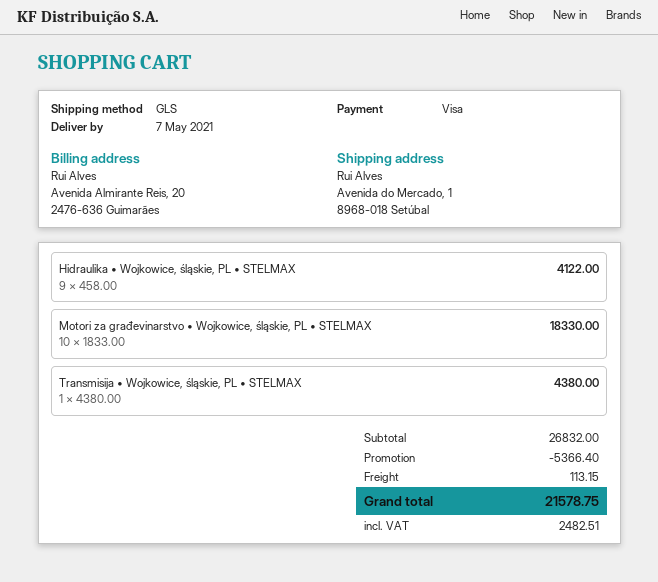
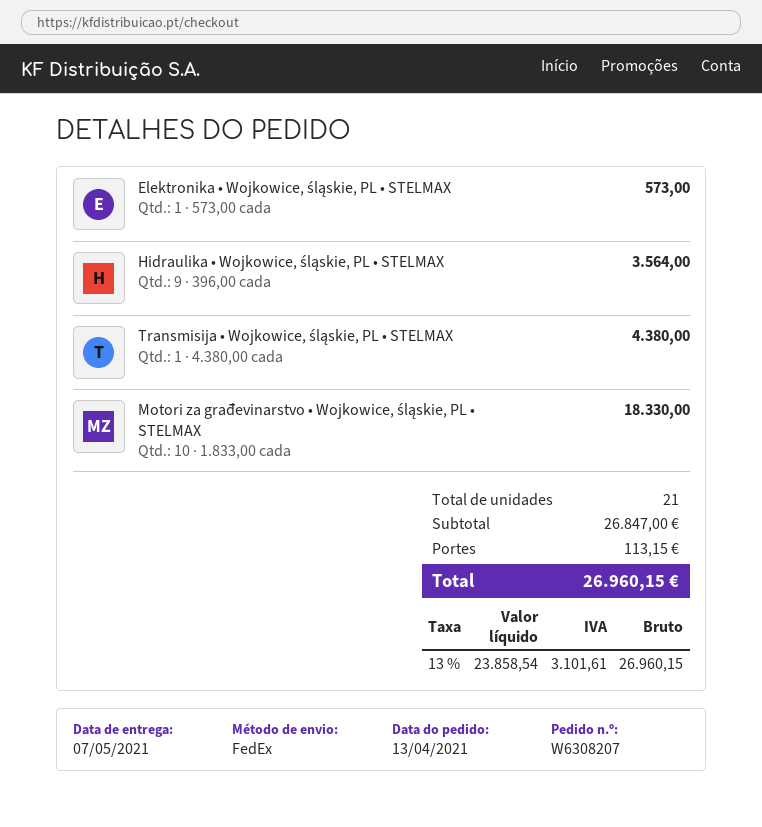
shipping method: GLS -> FedEx
Hidraulika • Wojkowice, śląskie, PL • STELMAX: 9 x 458.00 = 4122.00 -> 9 x 396.00 = 3564.00
Elektronika • Wojkowice, śląskie, PL • STELMAX: none -> 1 x 573.00 = 573.00
subtotal: 26832.00 -> 26847.00
discount: 5366.40 -> none
tax: 2482.51 -> 3101.61
total: 21578.75 -> 26960.15

